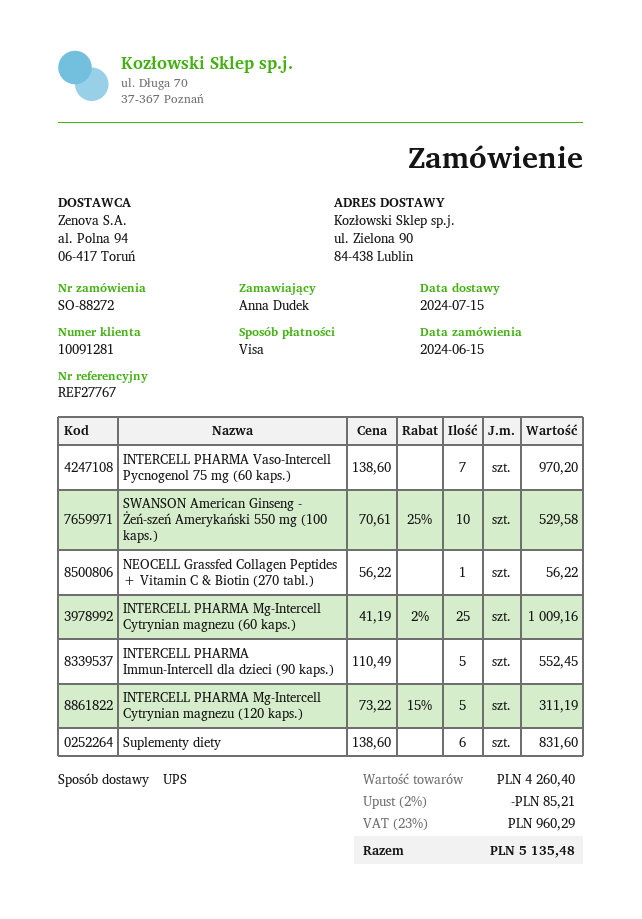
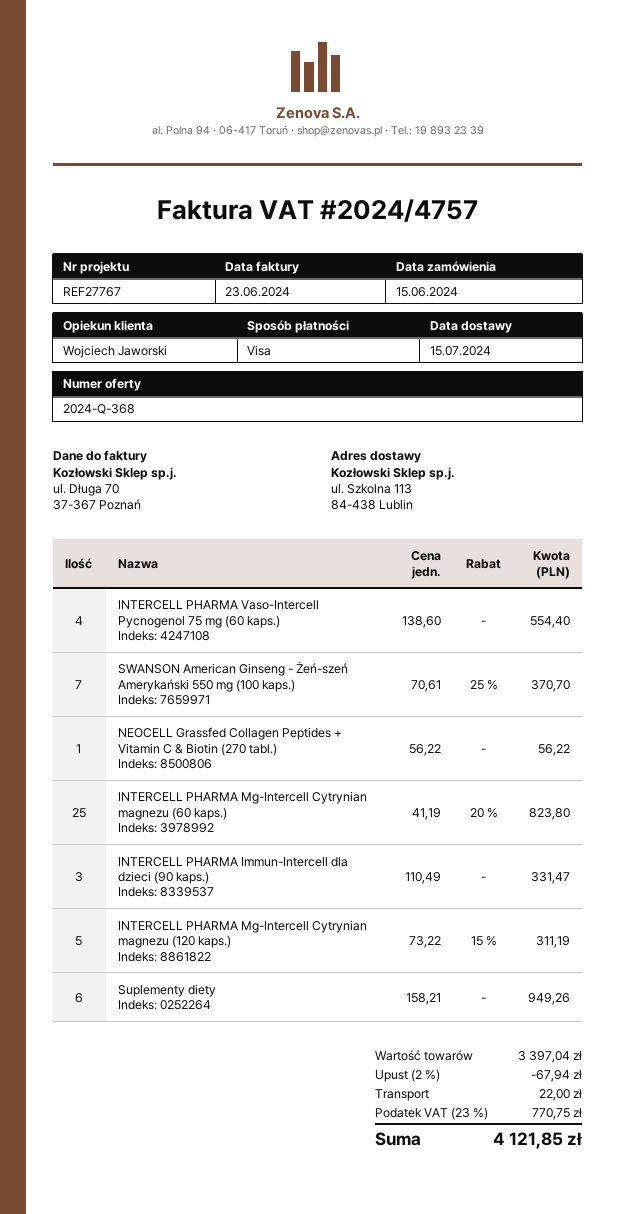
ship to: ul. Zielona 90, 84-438 Lublin -> ul. Szkolna 113, 84-438 Lublin
INTERCELL PHARMA Vaso-Intercell Pycnogenol 75 mg (60 kaps.): 7 x 138.60 = 970.20 -> 4 x 138.60 = 554.40
SWANSON American Ginseng - Żeń-szeń Amerykański 550 mg (100 kaps.): 10 x 70.61 - 25% = 529.58 -> 7 x 70.61 - 25% = 370.70
INTERCELL PHARMA Mg-Intercell Cytrynian magnezu (60 kaps.): 25 x 41.19 - 2% = 1009.16 -> 25 x 41.19 - 20% = 823.80
INTERCELL PHARMA Immun-Intercell dla dzieci (90 kaps.): 5 x 110.49 = 552.45 -> 3 x 110.49 = 331.47
Suplementy diety: 6 x 138.60 = 831.60 -> 6 x 158.21 = 949.26
subtotal: 4260.40 -> 3397.04
discount: 2% = 85.21 -> 2% = 67.94
shipping: none -> 22.00
tax: 23% = 960.29 -> 23% = 770.75
total: 5135.48 -> 4121.85

